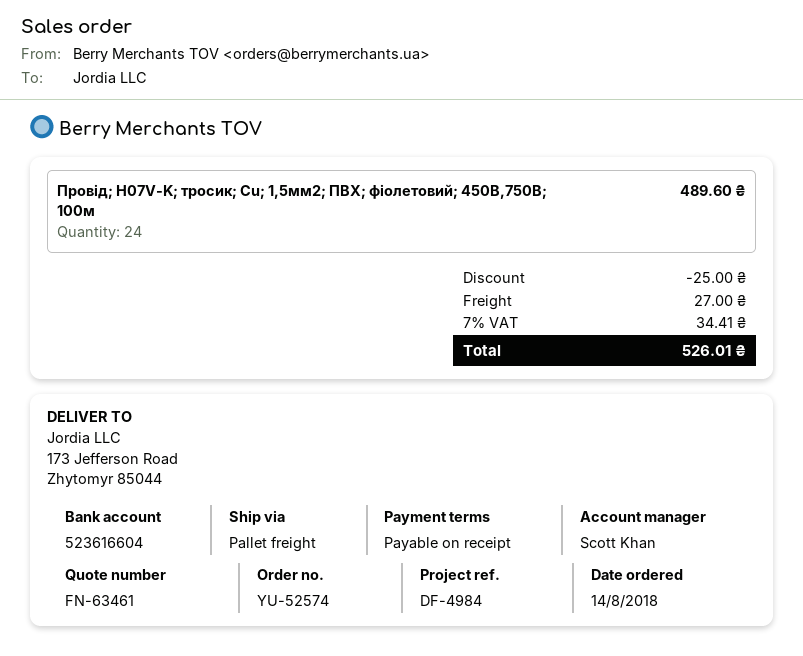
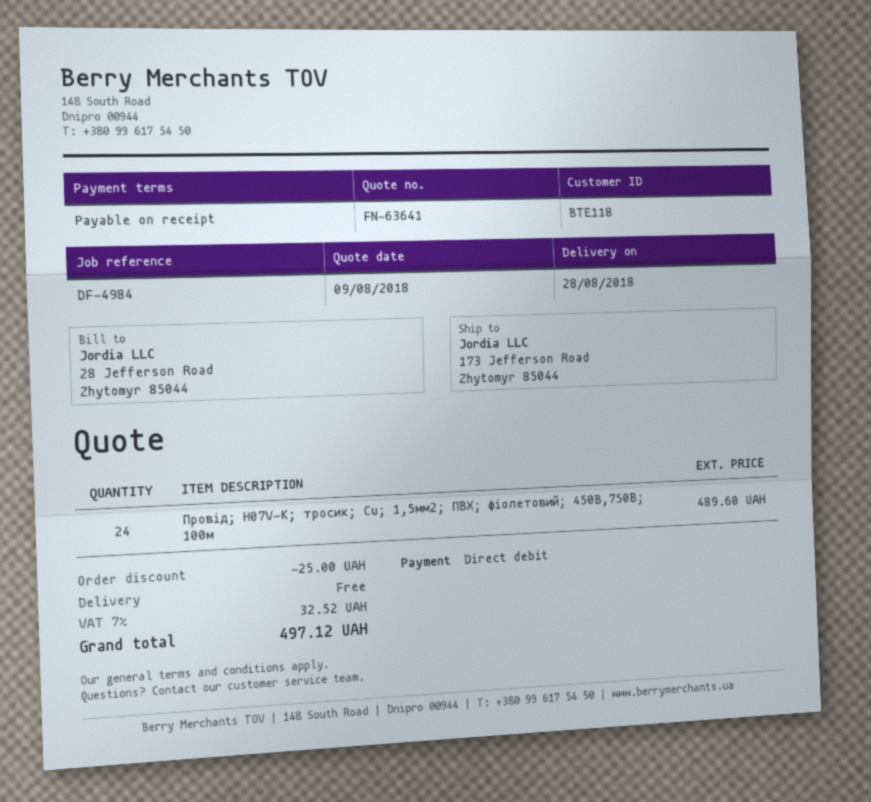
quote number: FN-63461 -> FN-63641
shipping: 27.00 -> 0.00
tax: 7% = 34.41 -> 7% = 32.52
total: 526.01 -> 497.12

